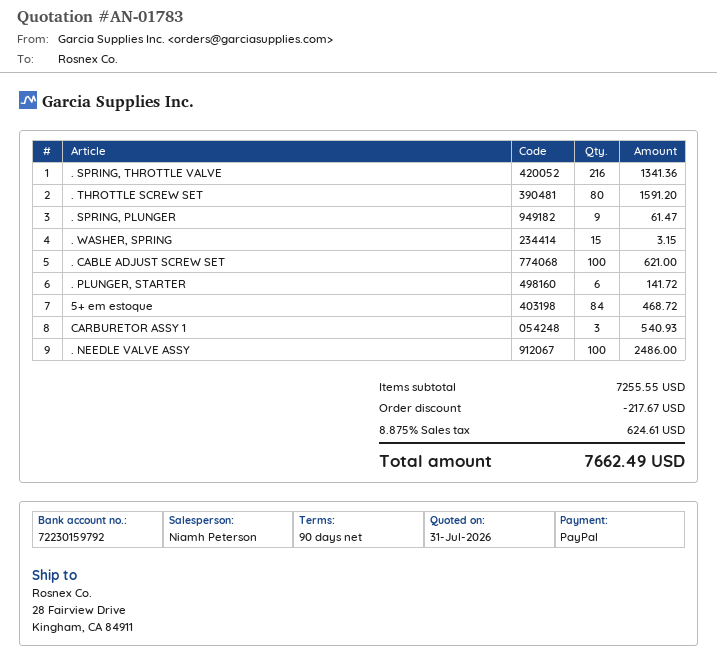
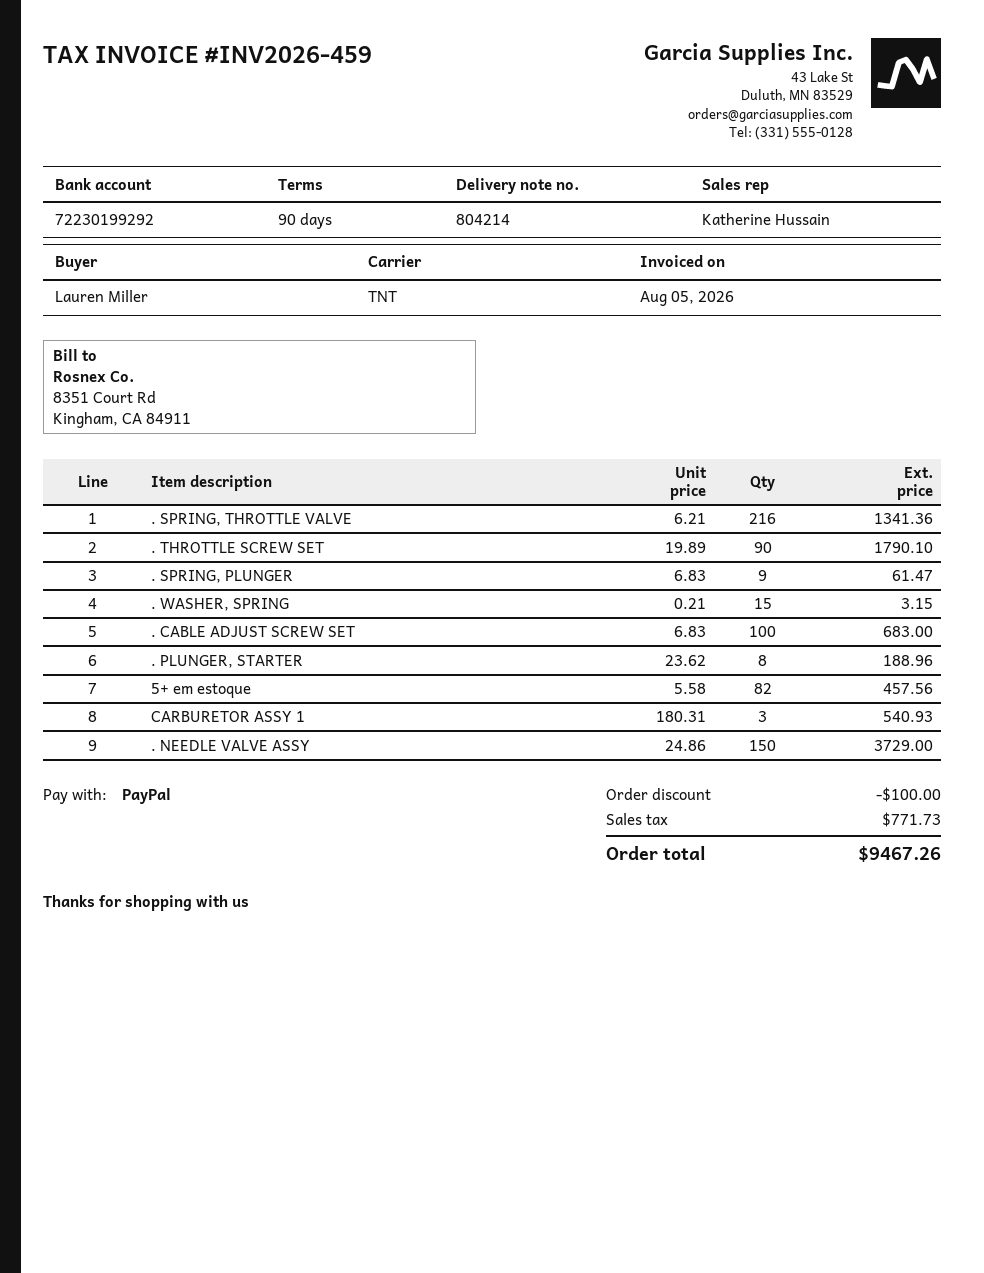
sales rep: Niamh Peterson -> Katherine Hussain
bank account: 72230159792 -> 72230199292
. THROTTLE SCREW SET: 80 for 1591.20 -> 90 for 1790.10
. CABLE ADJUST SCREW SET: 100 for 621.00 -> 100 for 683.00
. PLUNGER, STARTER: 6 for 141.72 -> 8 for 188.96
5+ em estoque: 84 for 468.72 -> 82 for 457.56
. NEEDLE VALVE ASSY: 100 for 2486.00 -> 150 for 3729.00
discount: 217.67 -> 100.00
tax: 624.61 -> 771.73
total: 7662.49 -> 9467.26

